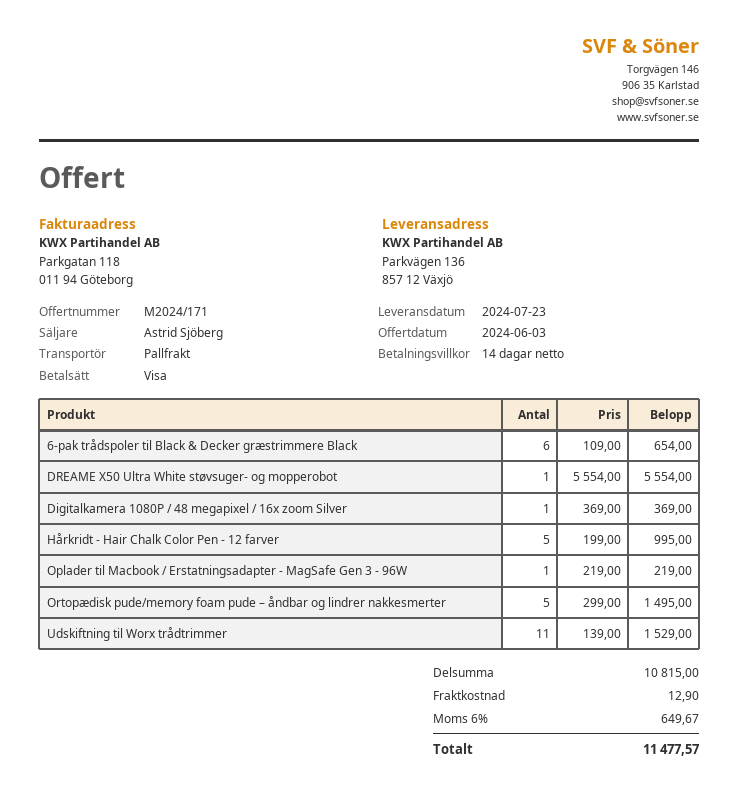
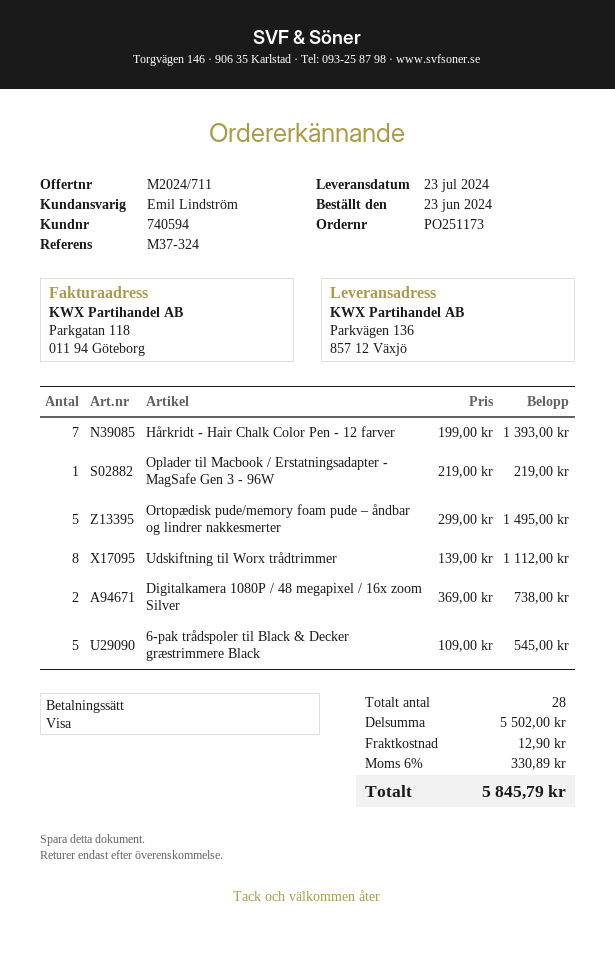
quote number: M2024/171 -> M2024/711
sales rep: Astrid Sjöberg -> Emil Lindström
6-pak trådspoler til Black & Decker græstrimmere Black: 6 x 109.00 = 654.00 -> 5 x 109.00 = 545.00
DREAME X50 Ultra White støvsuger- og mopperobot: 1 x 5554.00 = 5554.00 -> none
Digitalkamera 1080P / 48 megapixel / 16x zoom Silver: 1 x 369.00 = 369.00 -> 2 x 369.00 = 738.00
Hårkridt - Hair Chalk Color Pen - 12 farver: 5 x 199.00 = 995.00 -> 7 x 199.00 = 1393.00
Udskiftning til Worx trådtrimmer: 11 x 139.00 = 1529.00 -> 8 x 139.00 = 1112.00
subtotal: 10815.00 -> 5502.00
tax: 6% = 649.67 -> 6% = 330.89
total: 11477.57 -> 5845.79

